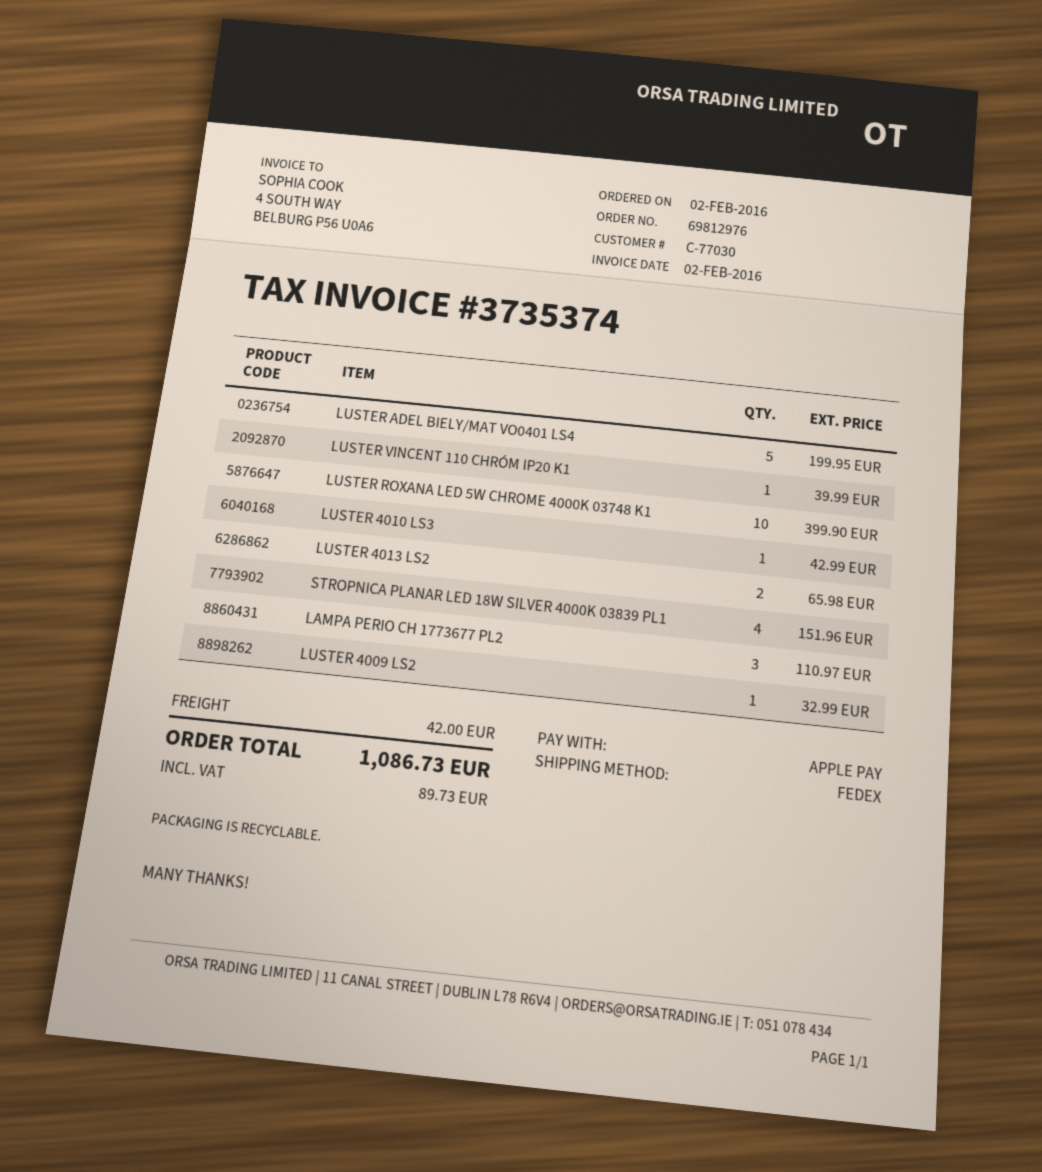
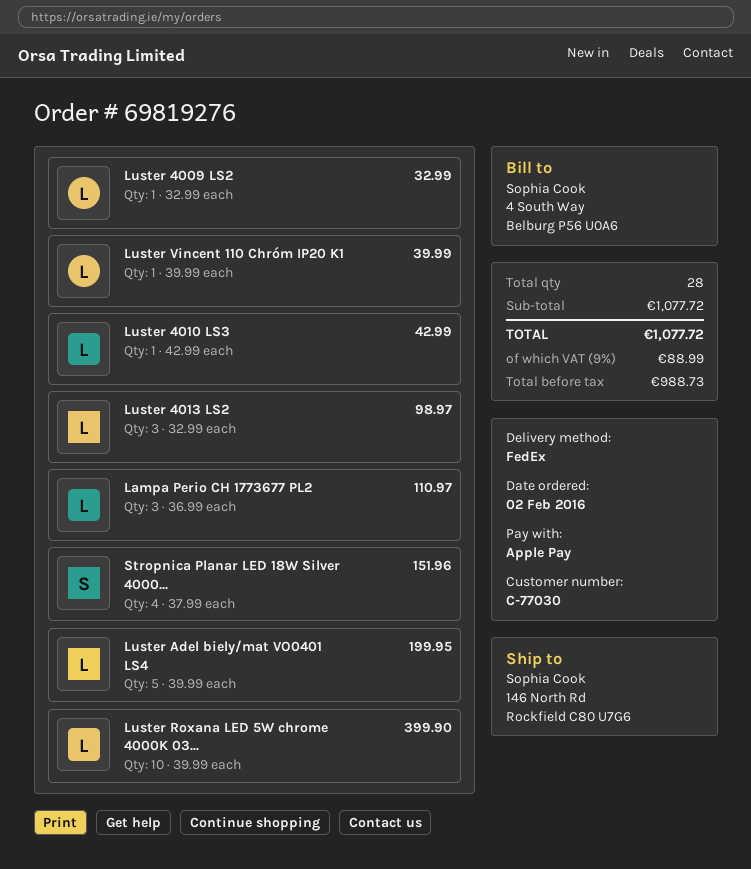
order number: 69812976 -> 69819276
LUSTER 4013 LS2: 2 for 65.98 -> 3 for 98.97
shipping: 42.00 -> none
tax: 89.73 -> 88.99
total: 1086.73 -> 1077.72

